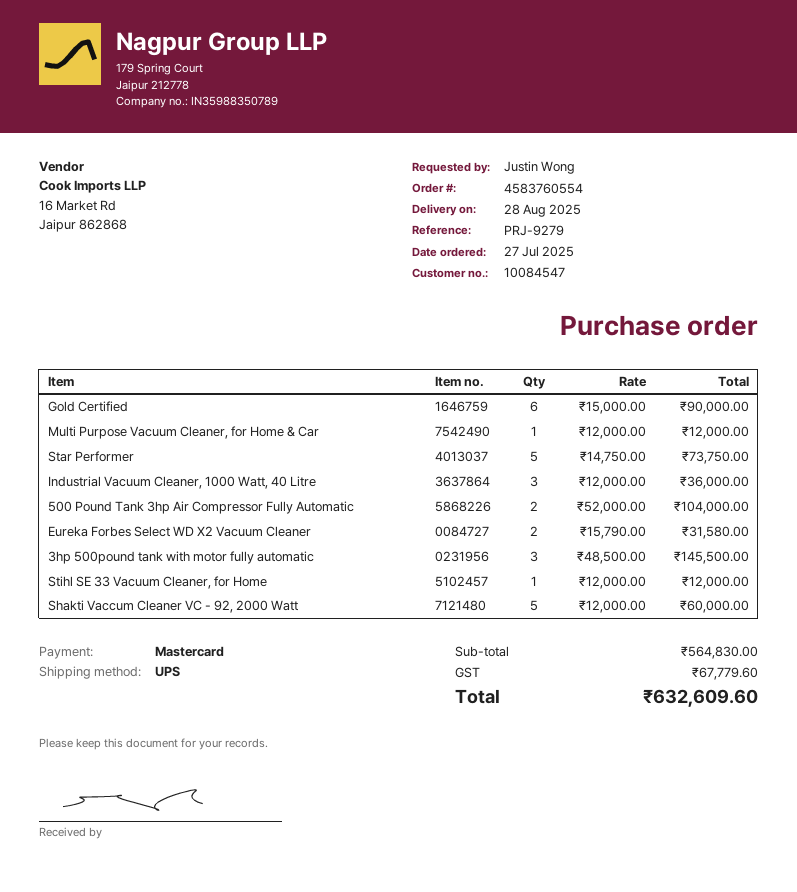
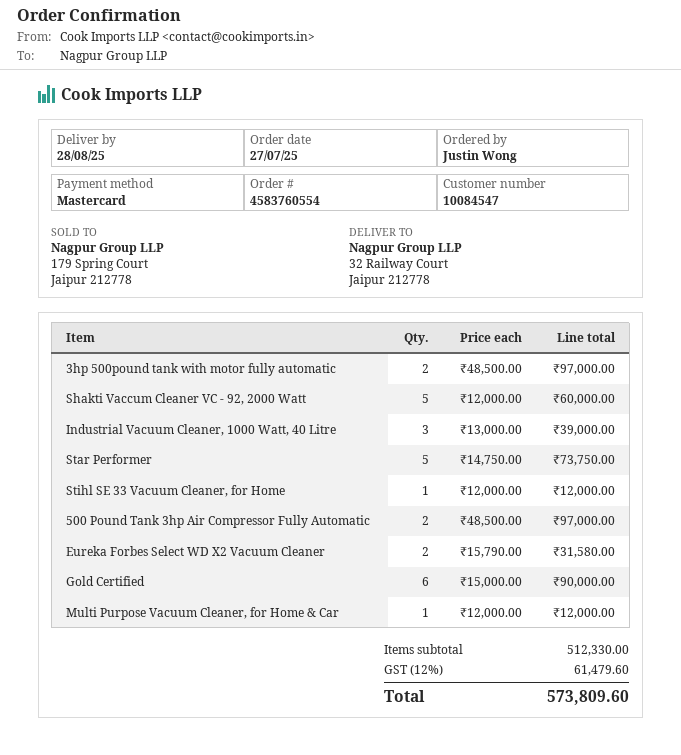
Industrial Vacuum Cleaner, 1000 Watt, 40 Litre: 3 x 12000.00 = 36000.00 -> 3 x 13000.00 = 39000.00
500 Pound Tank 3hp Air Compressor Fully Automatic: 2 x 52000.00 = 104000.00 -> 2 x 48500.00 = 97000.00
3hp 500pound tank with motor fully automatic: 3 x 48500.00 = 145500.00 -> 2 x 48500.00 = 97000.00
subtotal: 564830.00 -> 512330.00
tax: 67779.60 -> 61479.60
total: 632609.60 -> 573809.60

